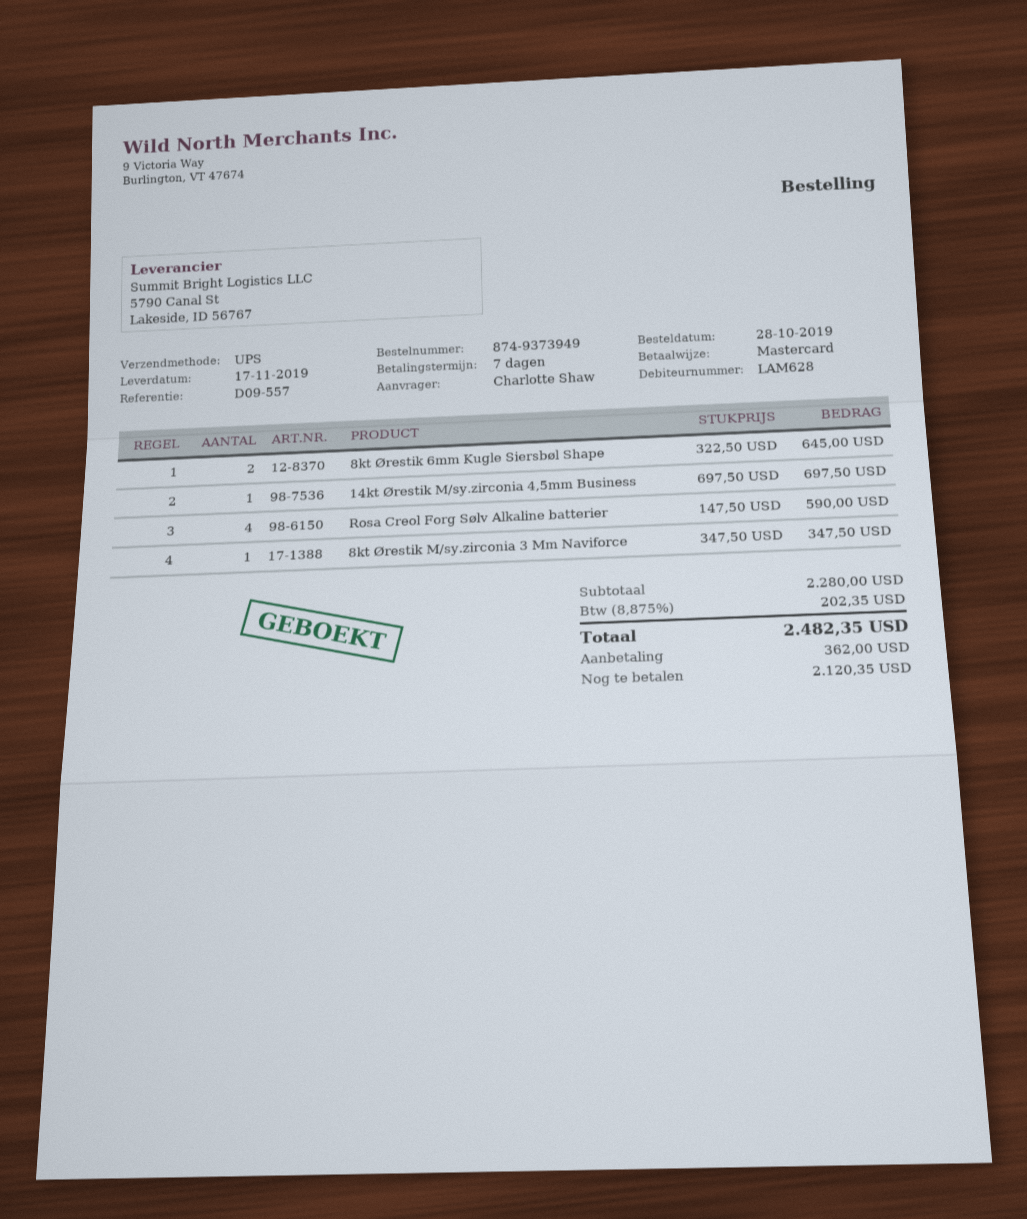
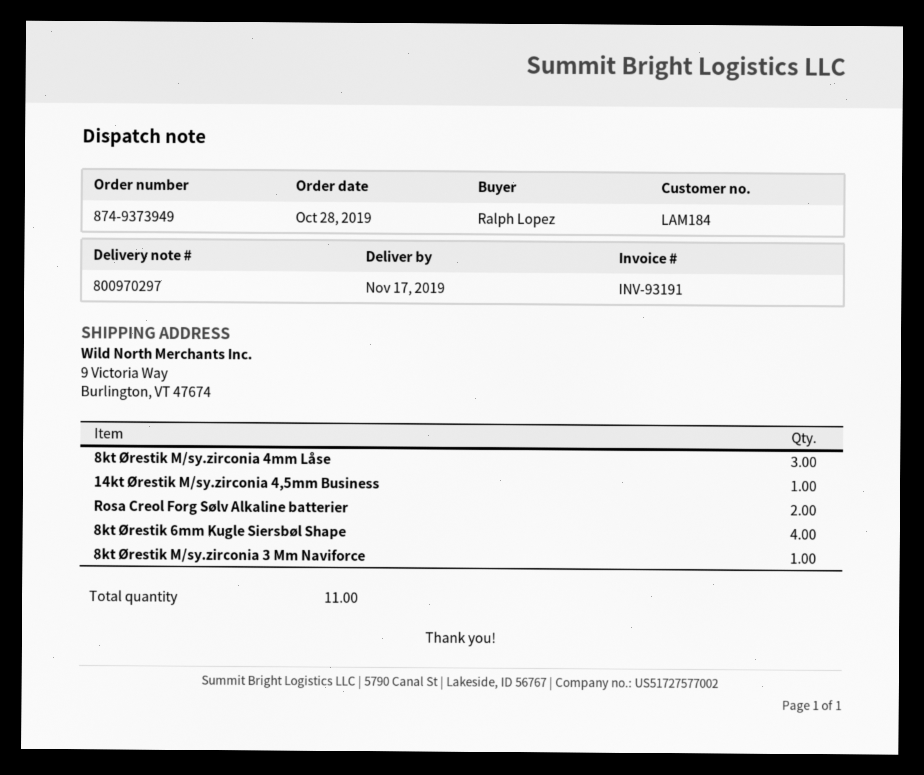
customer number: LAM628 -> LAM184
ordered by: Charlotte Shaw -> Ralph Lopez
8kt Ørestik 6mm Kugle Siersbøl Shape: 2 -> 4
Rosa Creol Forg Sølv Alkaline batterier: 4 -> 2
8kt Ørestik M/sy.zirconia 4mm Låse: none -> 3

